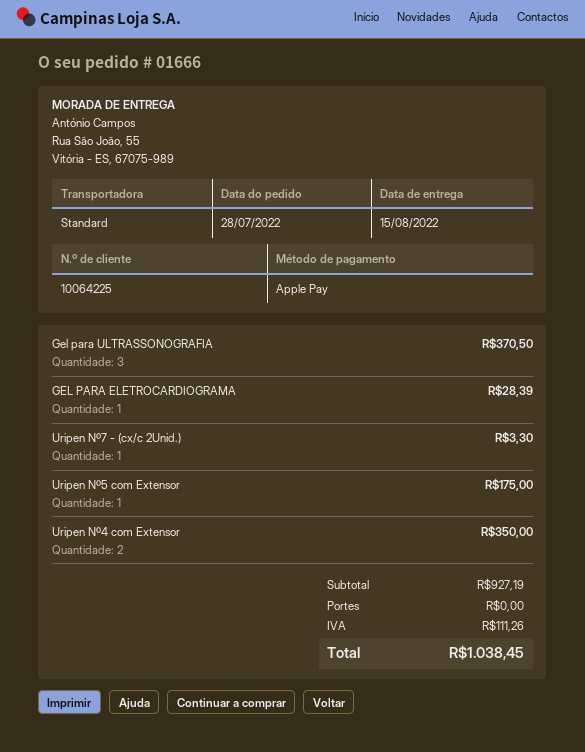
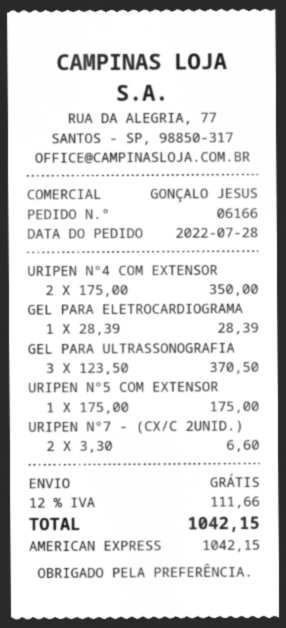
order number: 01666 -> 06166
payment method: Apple Pay -> American Express
Uripen Nº7 - (cx/c 2Unid.): 1 for 3.30 -> 2 for 6.60
tax: 111.26 -> 111.66
total: 1038.45 -> 1042.15

